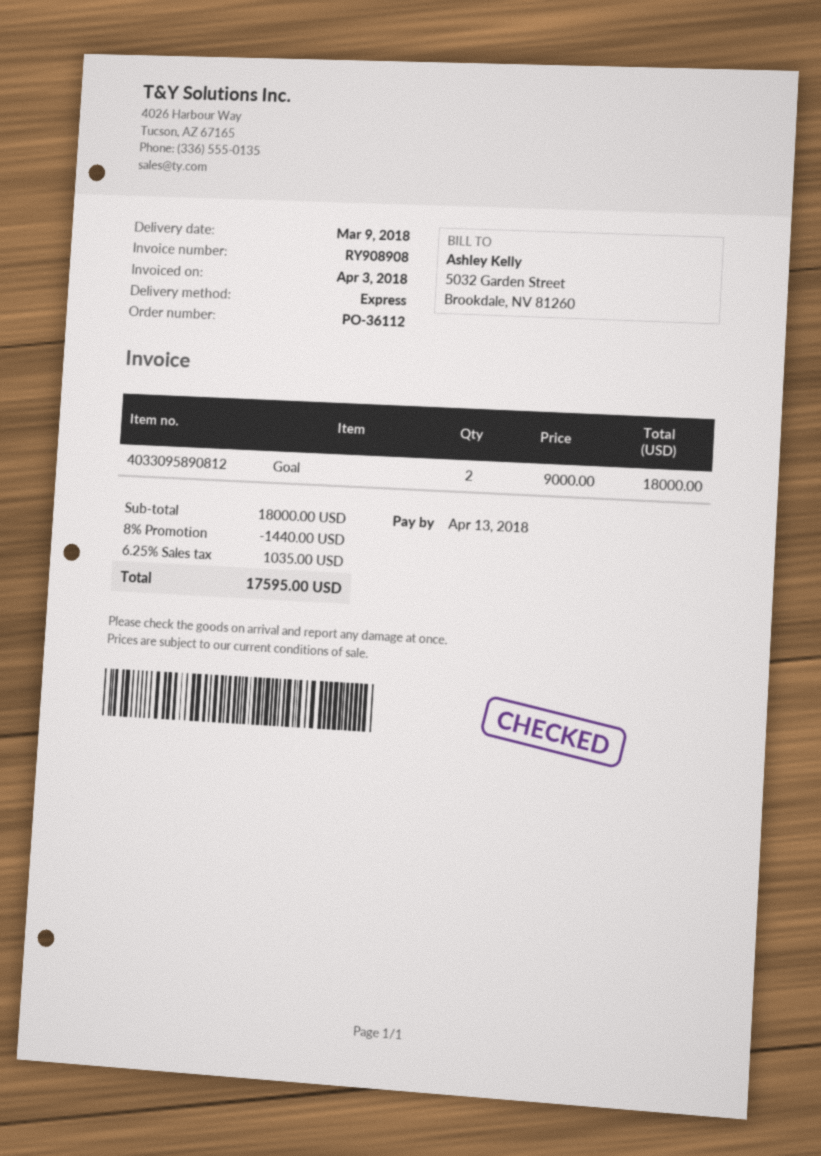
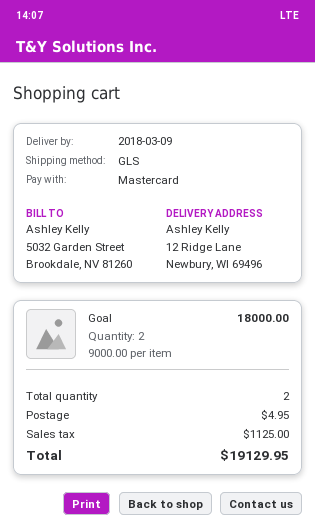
shipping method: express -> GLS
discount: 8% = 1440.00 -> none
shipping: none -> 4.95
tax: 1035.00 -> 1125.00
total: 17595.00 -> 19129.95

